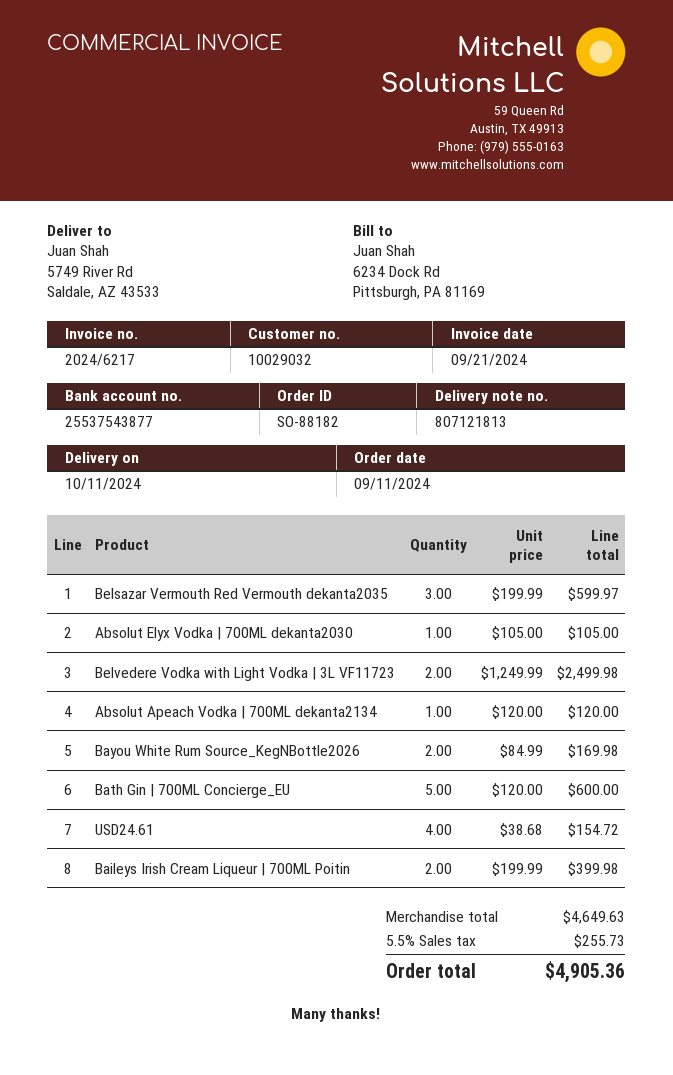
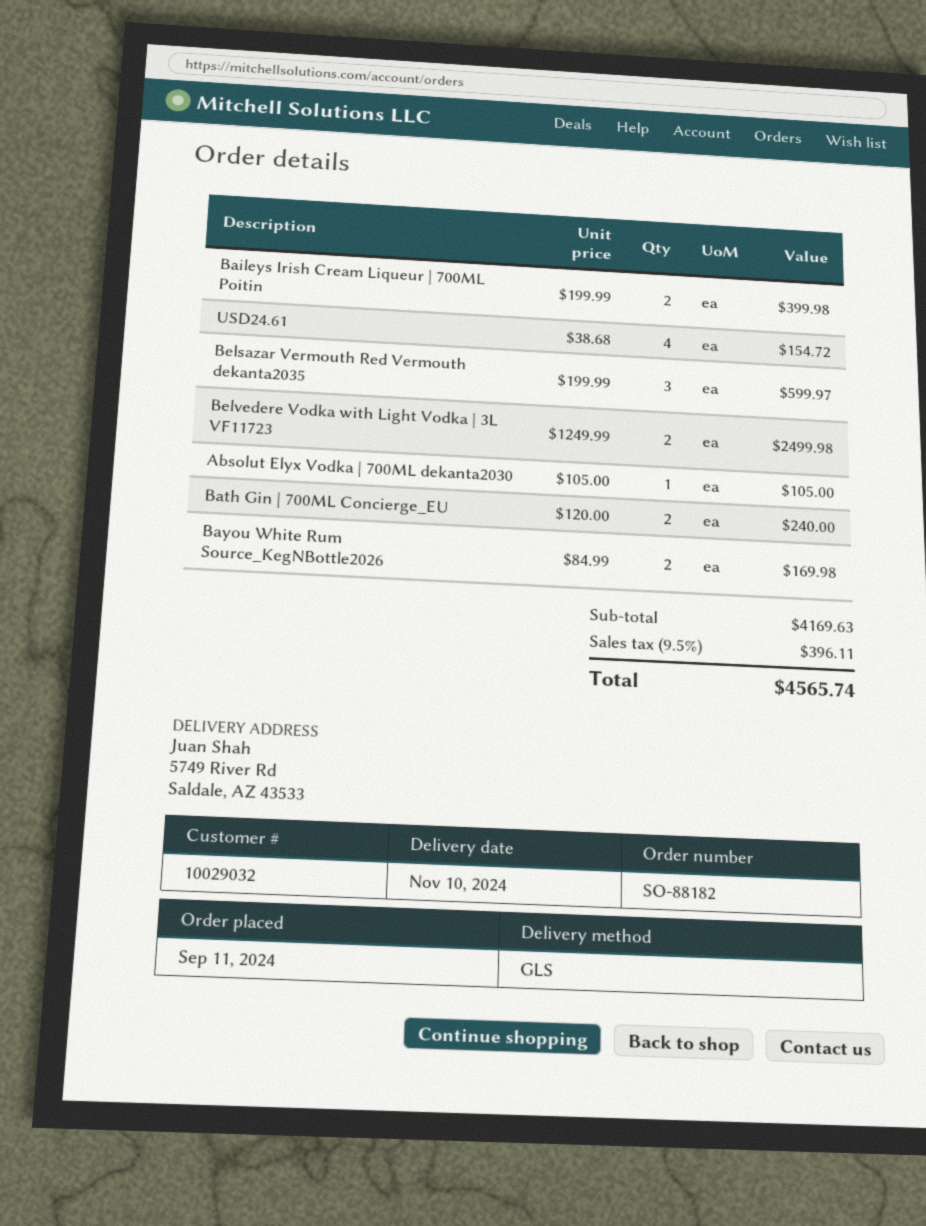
delivery date: 2024-10-11 -> 2024-11-10
Absolut Apeach Vodka | 700ML dekanta2134: 1 x 120.00 = 120.00 -> none
Bath Gin | 700ML Concierge_EU: 5 x 120.00 = 600.00 -> 2 x 120.00 = 240.00
subtotal: 4649.63 -> 4169.63
tax: 5.5% = 255.73 -> 9.5% = 396.11
total: 4905.36 -> 4565.74

